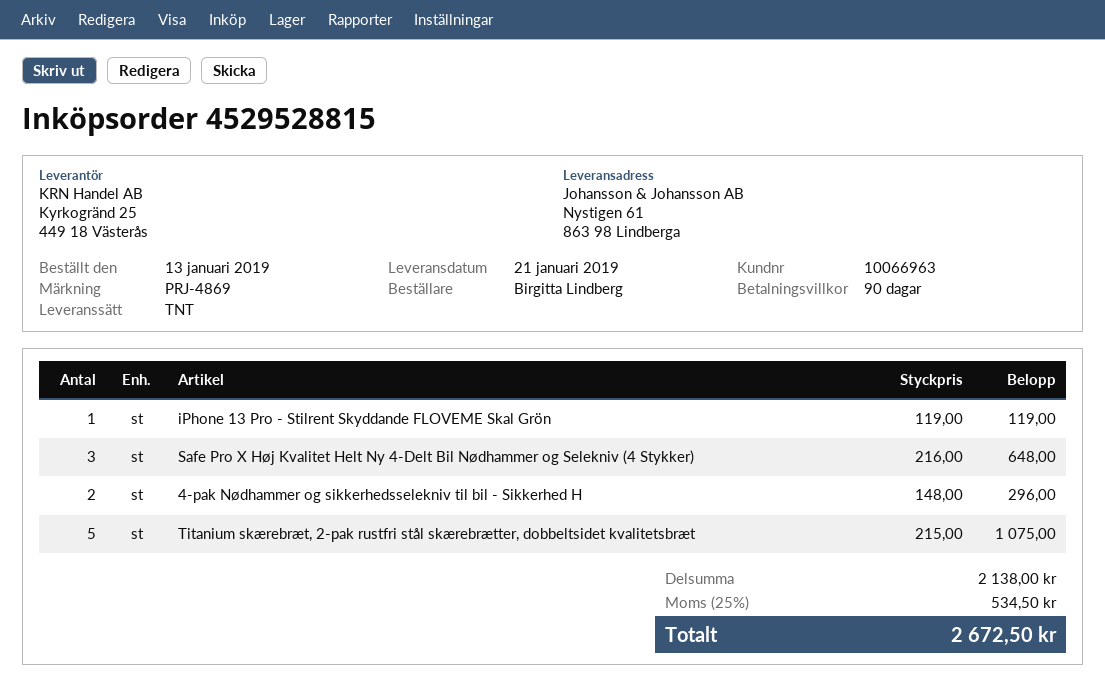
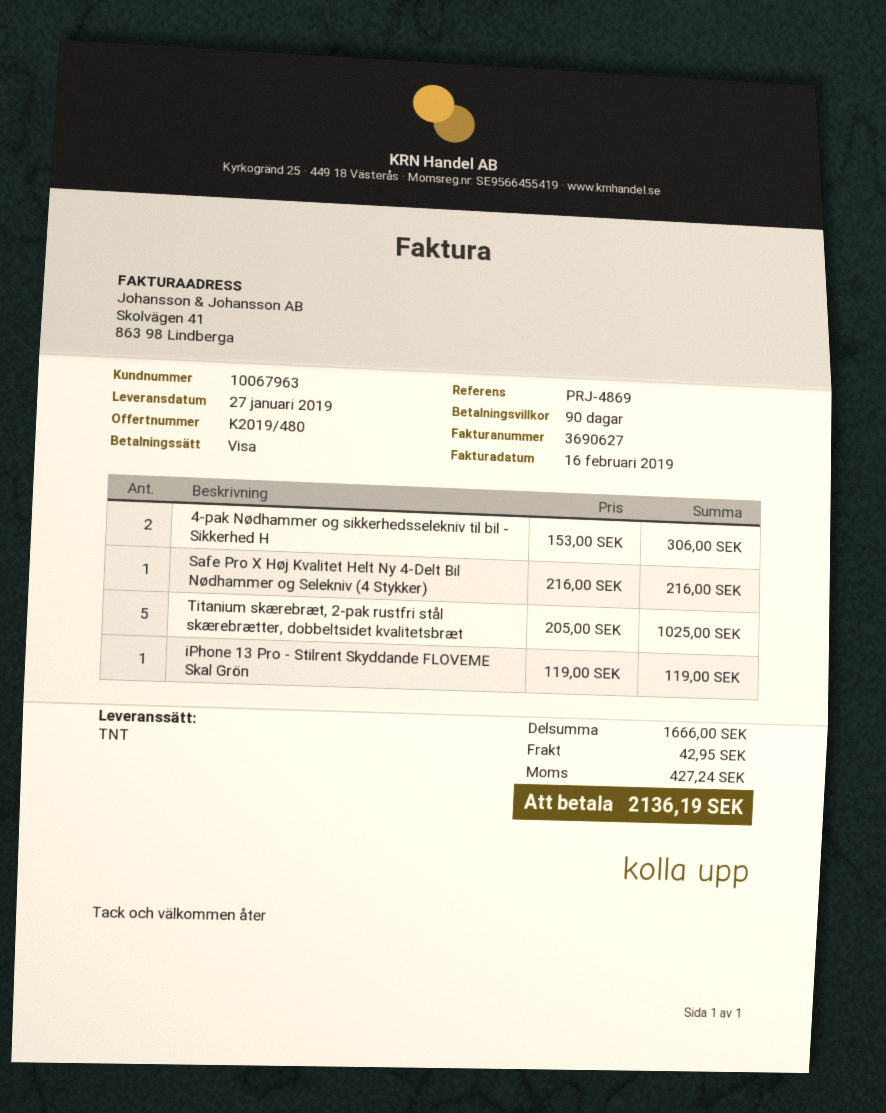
delivery date: 2019-01-21 -> 2019-01-27
customer number: 10066963 -> 10067963
Safe Pro X Høj Kvalitet Helt Ny 4-Delt Bil Nødhammer og Selekniv (4 Stykker): 3 x 216.00 = 648.00 -> 1 x 216.00 = 216.00
4-pak Nødhammer og sikkerhedsselekniv til bil - Sikkerhed H: 2 x 148.00 = 296.00 -> 2 x 153.00 = 306.00
Titanium skærebræt, 2-pak rustfri stål skærebrætter, dobbeltsidet kvalitetsbræt: 5 x 215.00 = 1075.00 -> 5 x 205.00 = 1025.00
subtotal: 2138.00 -> 1666.00
shipping: none -> 42.95
tax: 534.50 -> 427.24
total: 2672.50 -> 2136.19

